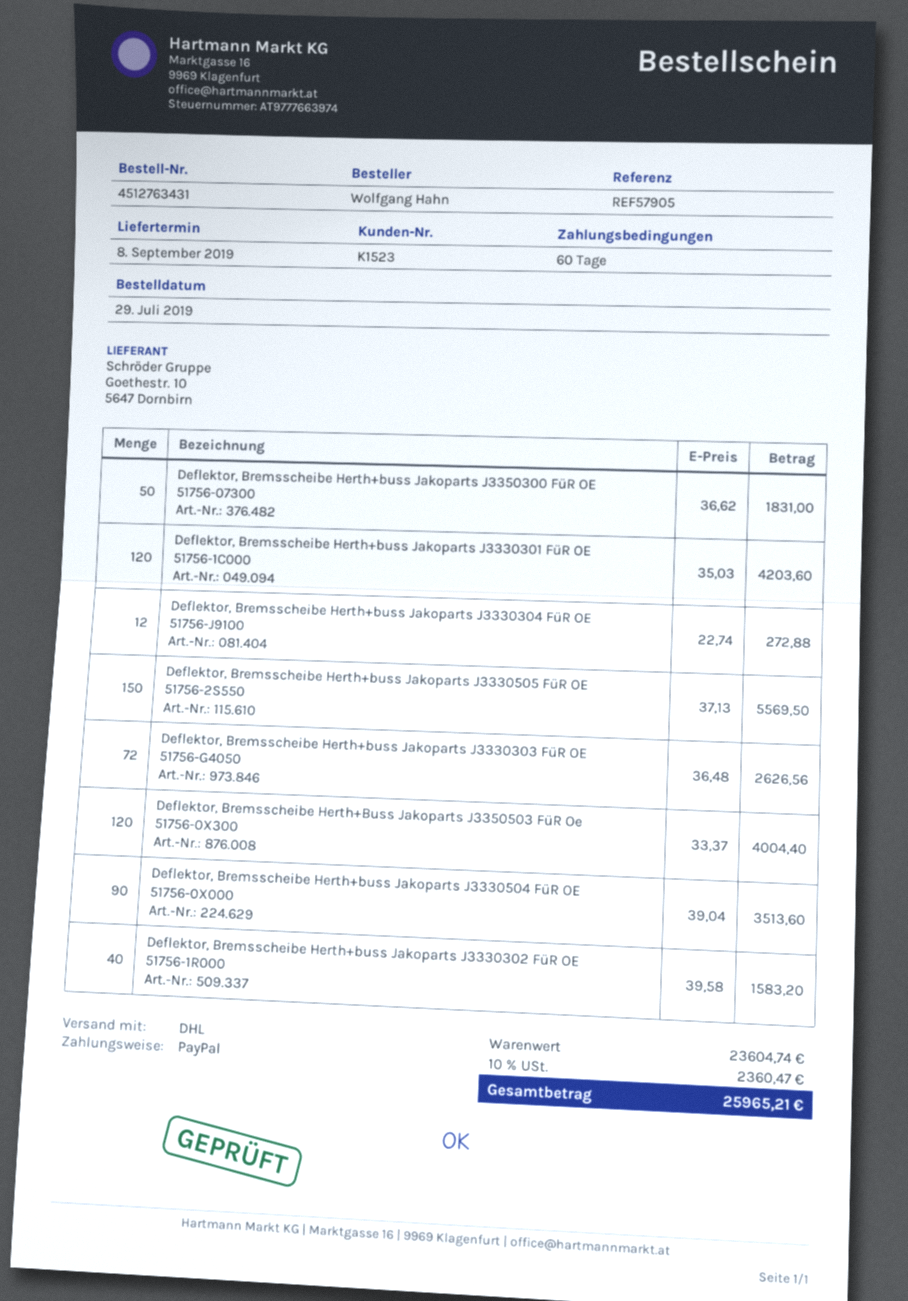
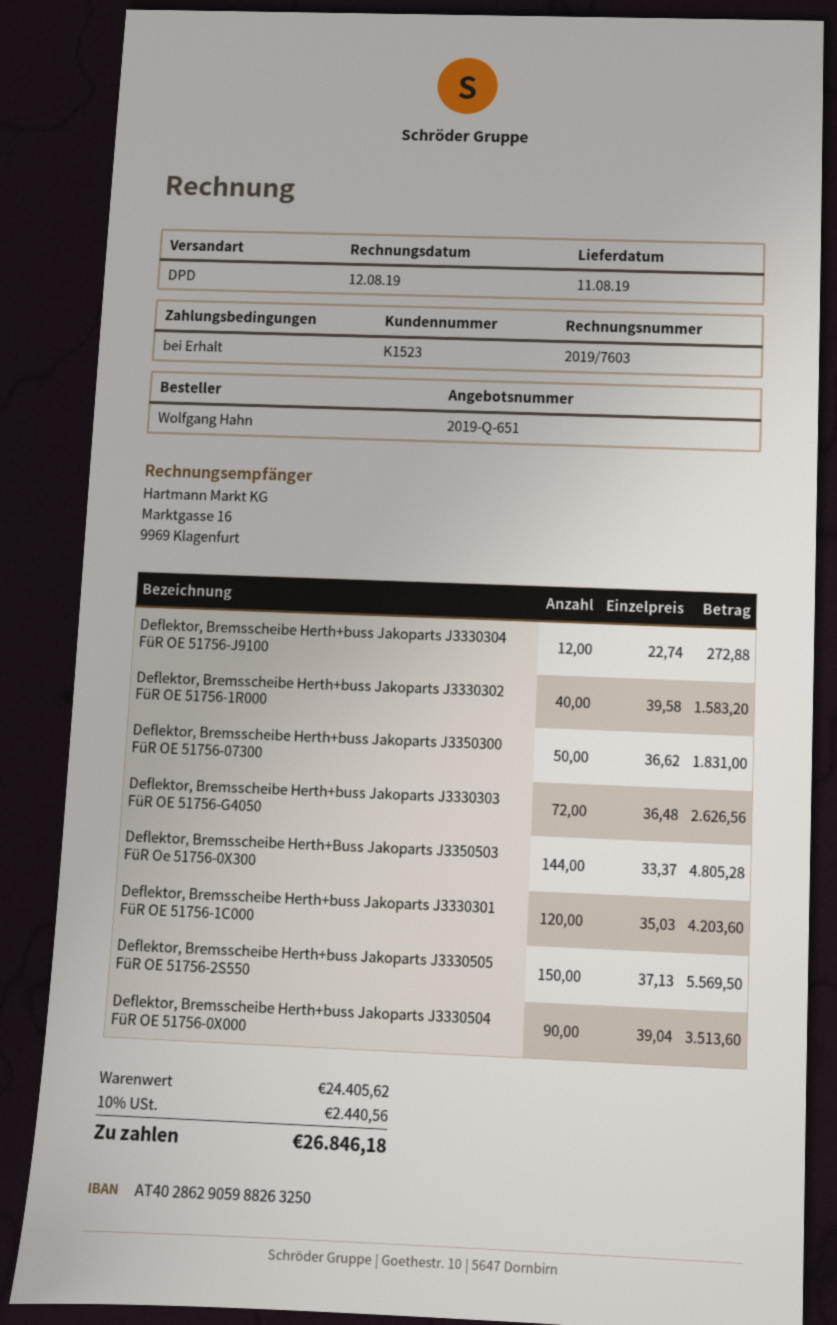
delivery date: 2019-09-08 -> 2019-08-11
payment terms: 60 days -> on receipt
shipping method: DHL -> DPD
Deflektor, Bremsscheibe Herth+Buss Jakoparts J3350503 FüR Oe 51756-0X300: 120 x 33.37 = 4004.40 -> 144 x 33.37 = 4805.28
subtotal: 23604.74 -> 24405.62
tax: 10% = 2360.47 -> 10% = 2440.56
total: 25965.21 -> 26846.18

